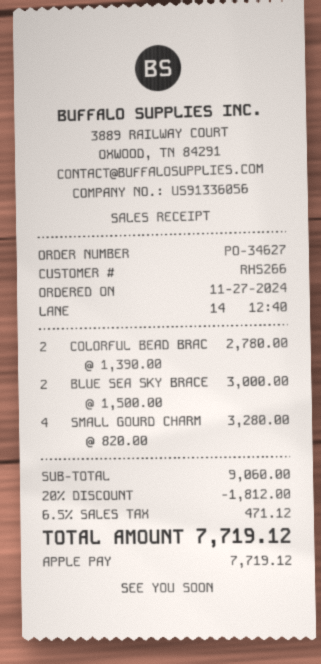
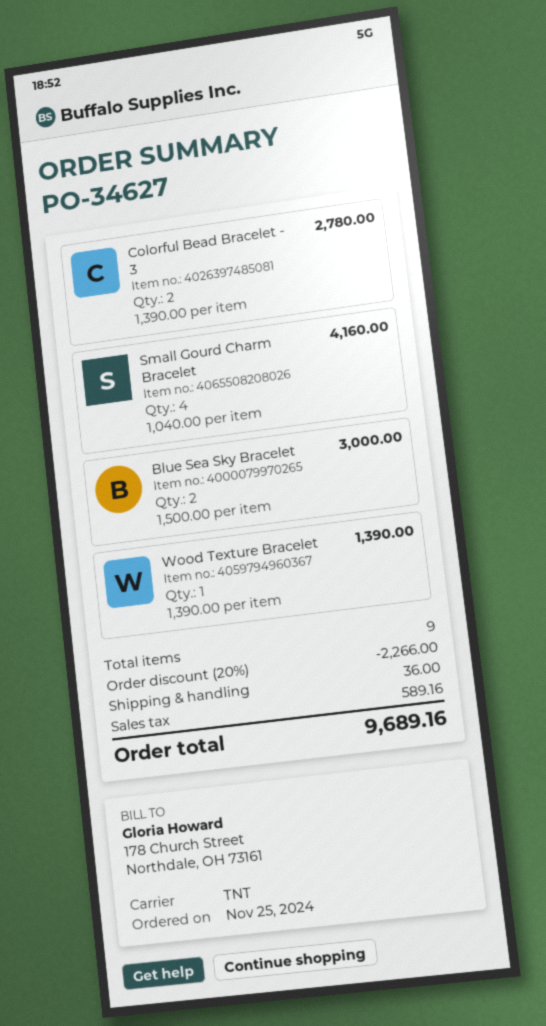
order date: 2024-11-27 -> 2024-11-25
SMALL GOURD CHARM: 4 x 820.00 = 3280.00 -> 4 x 1040.00 = 4160.00
Wood Texture Bracelet: none -> 1 x 1390.00 = 1390.00
discount: 20% = 1812.00 -> 20% = 2266.00
shipping: none -> 36.00
tax: 471.12 -> 589.16
total: 7719.12 -> 9689.16

